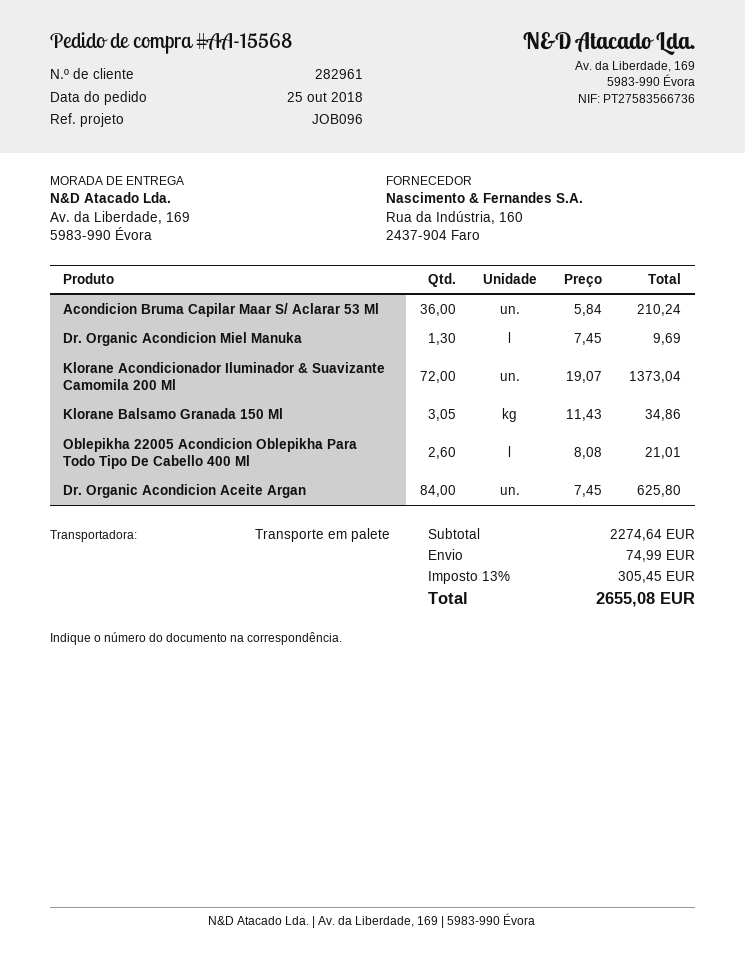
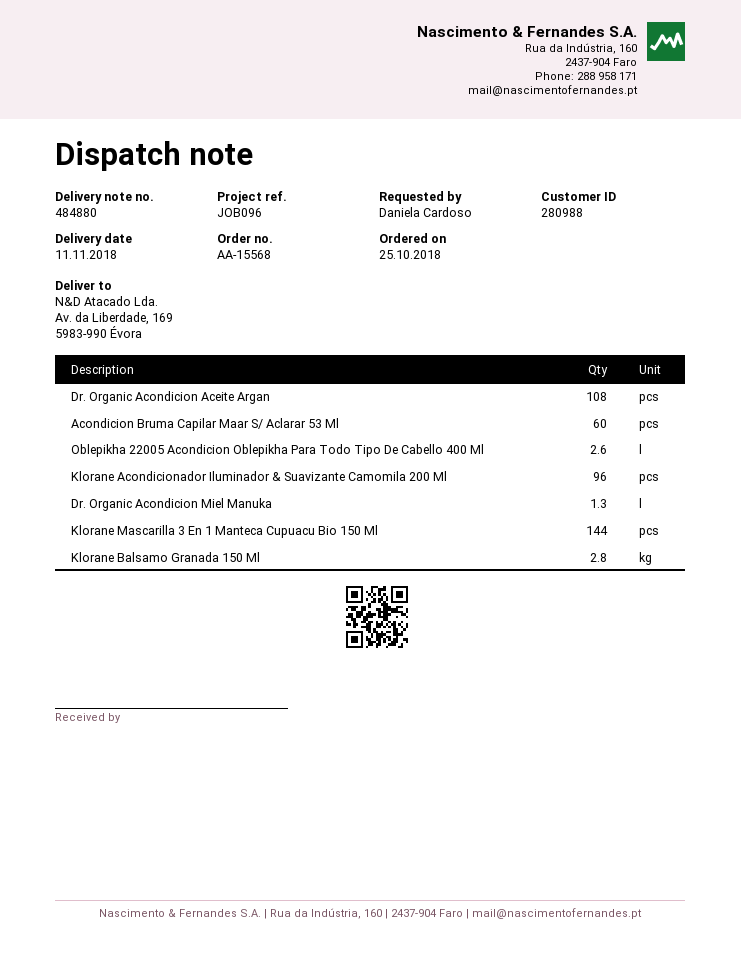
customer number: 282961 -> 280988
Acondicion Bruma Capilar Maar S/ Aclarar 53 Ml: 36 -> 60
Klorane Acondicionador Iluminador & Suavizante Camomila 200 Ml: 72 -> 96
Klorane Balsamo Granada 150 Ml: 3.05 -> 2.8
Dr. Organic Acondicion Aceite Argan: 84 -> 108
Klorane Mascarilla 3 En 1 Manteca Cupuacu Bio 150 Ml: none -> 144

